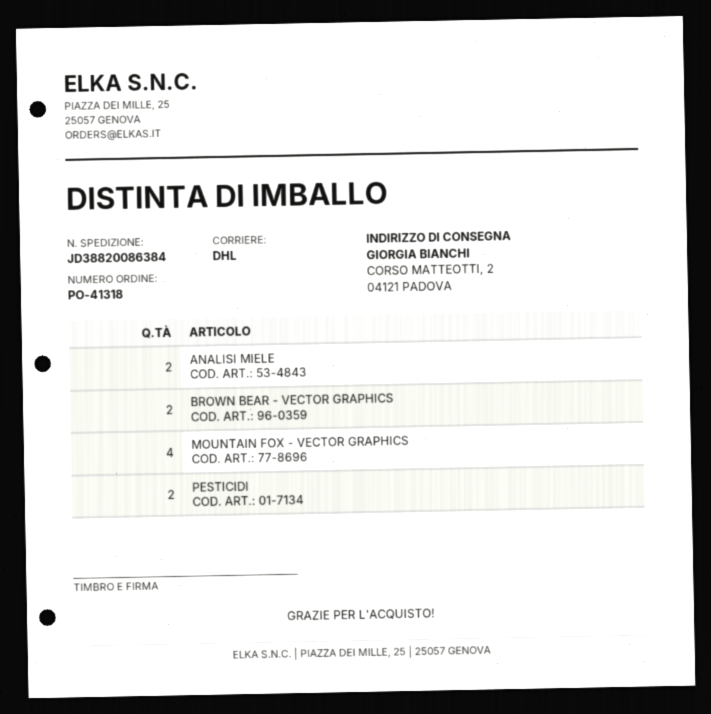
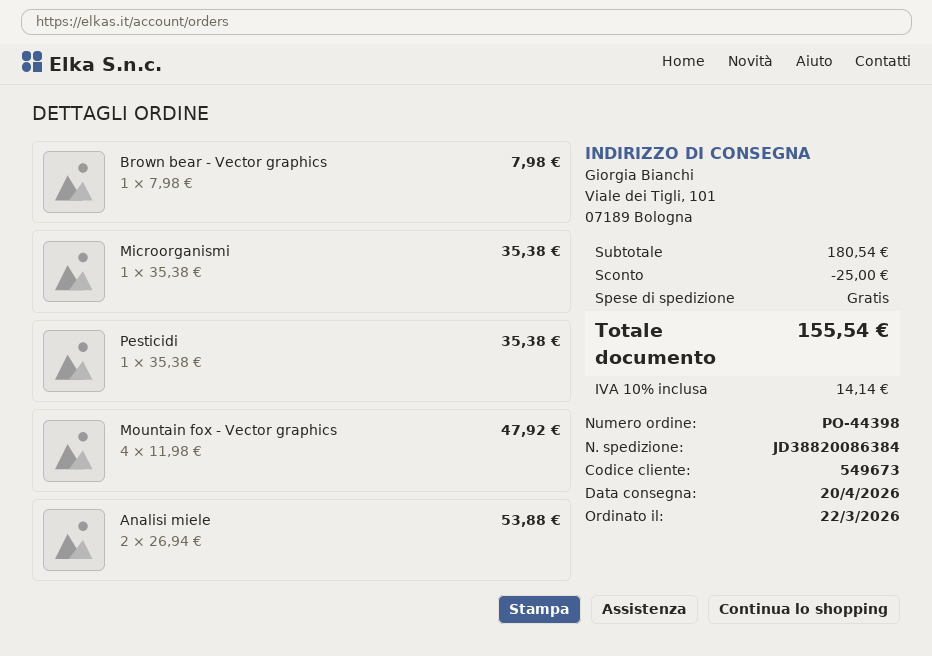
order number: PO-41318 -> PO-44398
ship to: CORSO MATTEOTTI, 2, 04121 PADOVA -> Viale dei Tigli, 101, 07189 Bologna
BROWN BEAR - VECTOR GRAPHICS: 2 -> 1
PESTICIDI: 2 -> 1
Microorganismi: none -> 1

